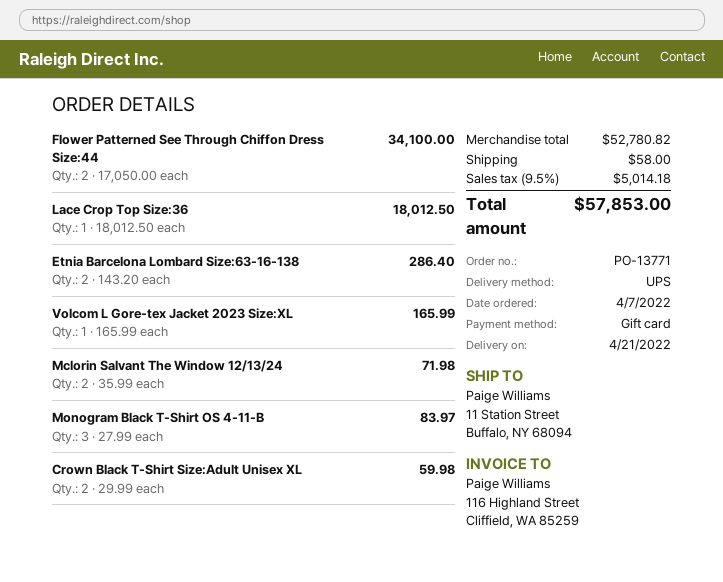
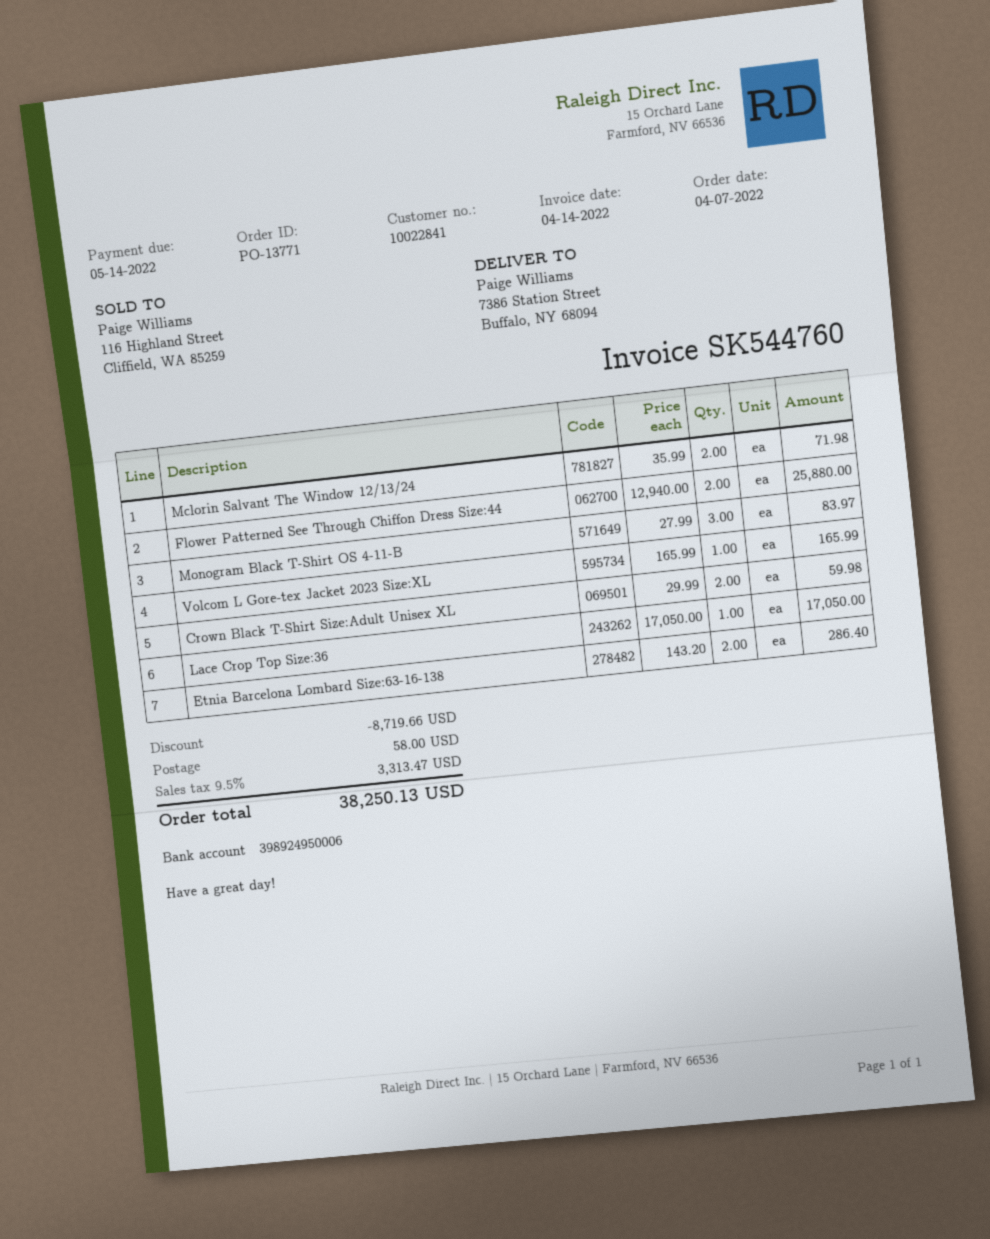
ship to: 11 Station Street, Buffalo, NY 68094 -> 7386 Station Street, Buffalo, NY 68094
Flower Patterned See Through Chiffon Dress Size:44: 2 x 17050.00 = 34100.00 -> 2 x 12940.00 = 25880.00
Lace Crop Top Size:36: 1 x 18012.50 = 18012.50 -> 1 x 17050.00 = 17050.00
discount: none -> 8719.66
tax: 9.5% = 5014.18 -> 9.5% = 3313.47
total: 57853.00 -> 38250.13

